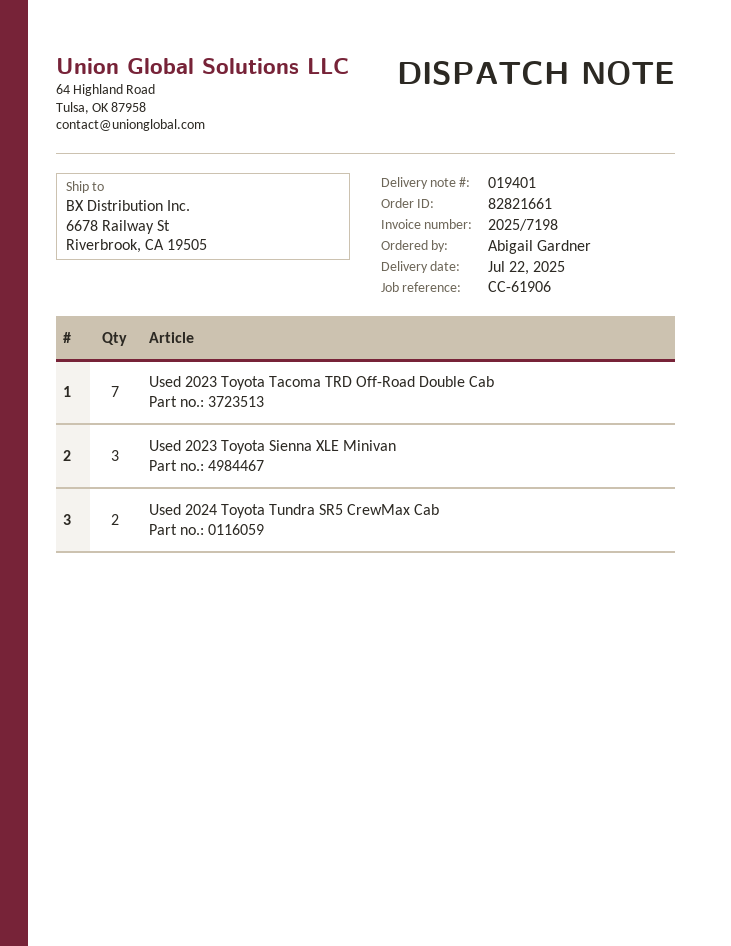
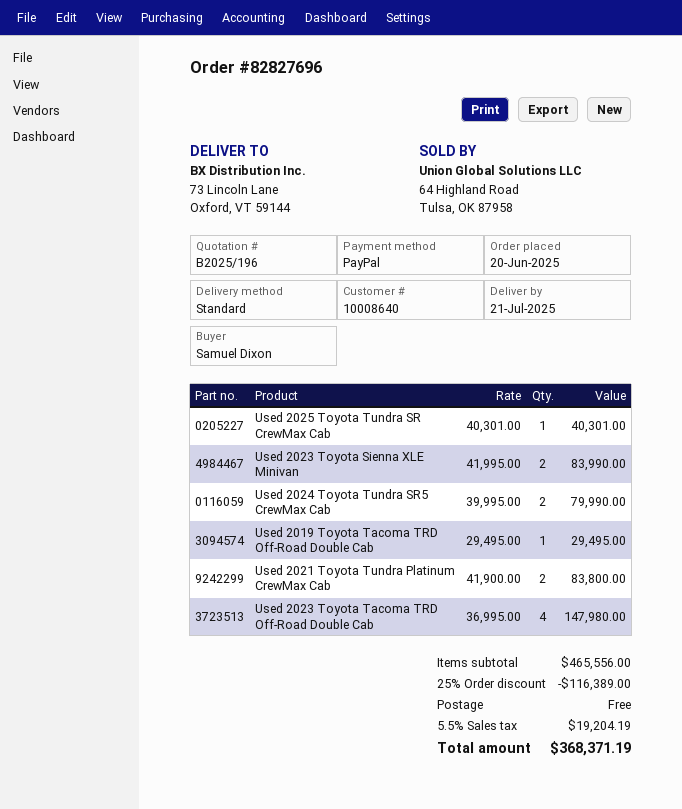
order number: 82821661 -> 82827696
delivery date: 2025-07-22 -> 2025-07-21
ordered by: Abigail Gardner -> Samuel Dixon
ship to: 6678 Railway St, Riverbrook, CA 19505 -> 73 Lincoln Lane, Oxford, VT 59144
Used 2023 Toyota Tacoma TRD Off-Road Double Cab: 7 -> 4
Used 2023 Toyota Sienna XLE Minivan: 3 -> 2
Used 2025 Toyota Tundra SR CrewMax Cab: none -> 1
Used 2019 Toyota Tacoma TRD Off-Road Double Cab: none -> 1
Used 2021 Toyota Tundra Platinum CrewMax Cab: none -> 2

